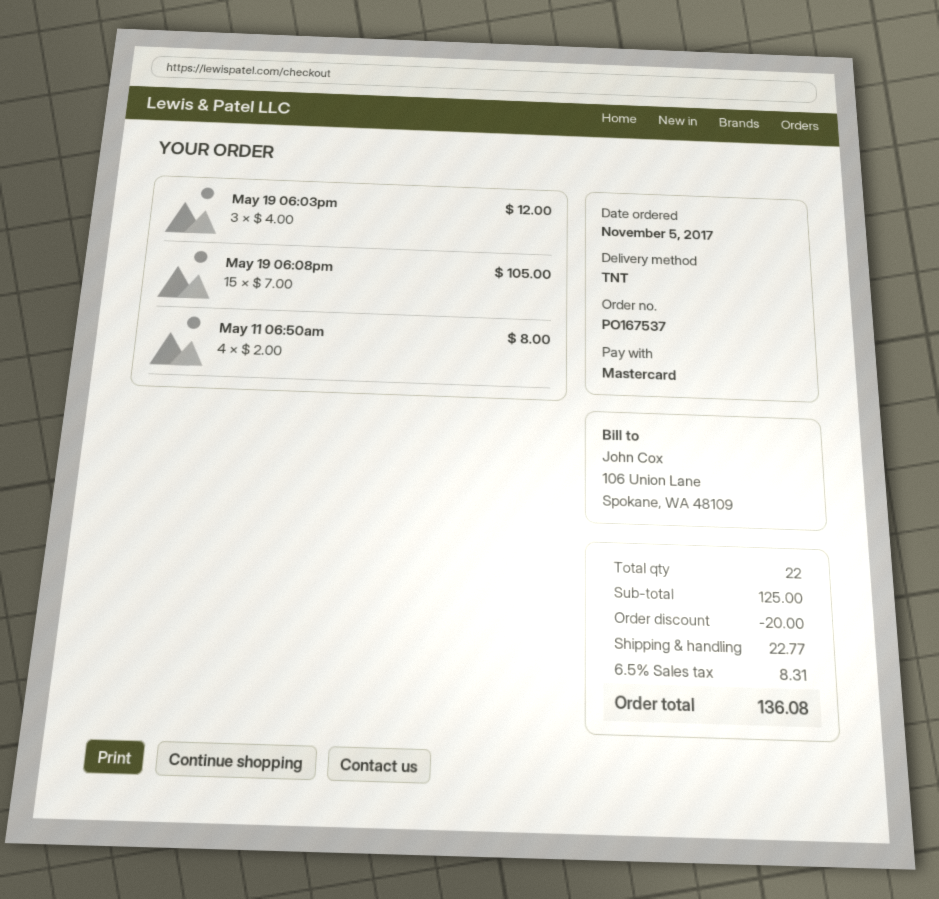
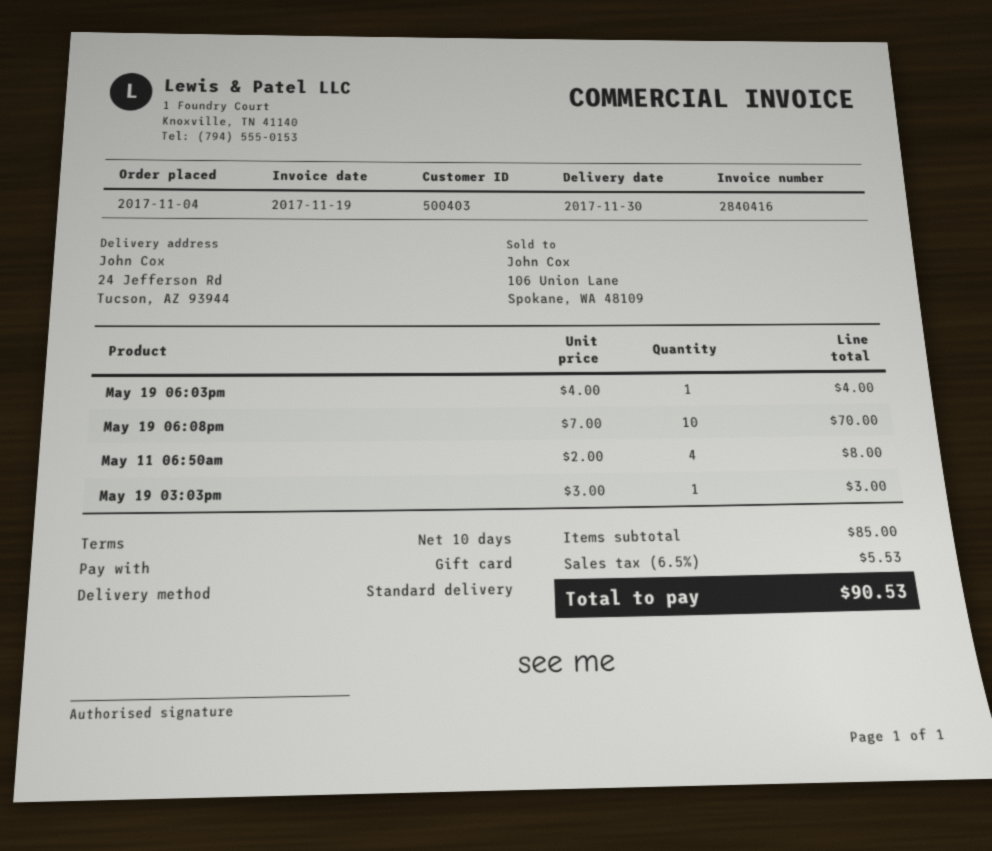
order date: 2017-11-05 -> 2017-11-04
payment method: Mastercard -> gift card
shipping method: TNT -> standard
May 19 06:03pm: 3 x 4.00 = 12.00 -> 1 x 4.00 = 4.00
May 19 06:08pm: 15 x 7.00 = 105.00 -> 10 x 7.00 = 70.00
May 19 03:03pm: none -> 1 x 3.00 = 3.00
subtotal: 125.00 -> 85.00
discount: 20.00 -> none
shipping: 22.77 -> none
tax: 6.5% = 8.31 -> 6.5% = 5.53
total: 136.08 -> 90.53

